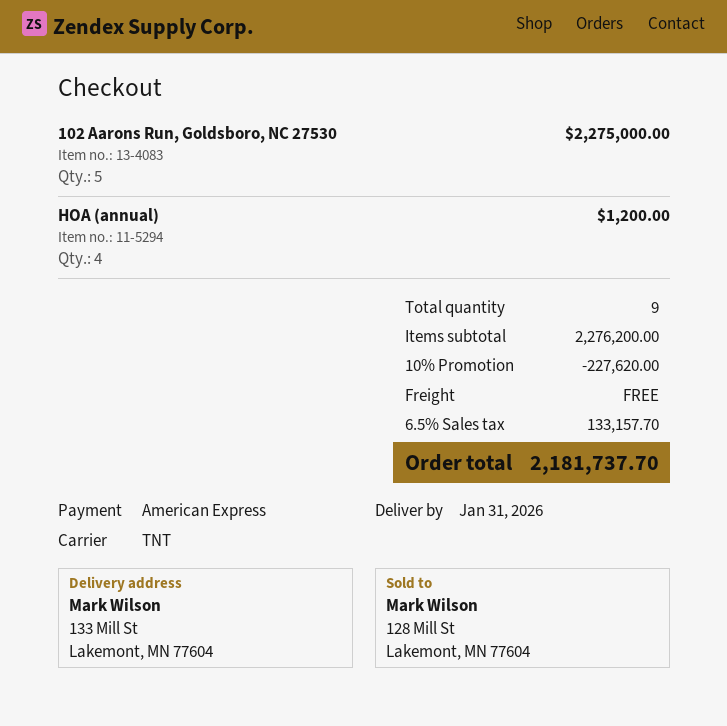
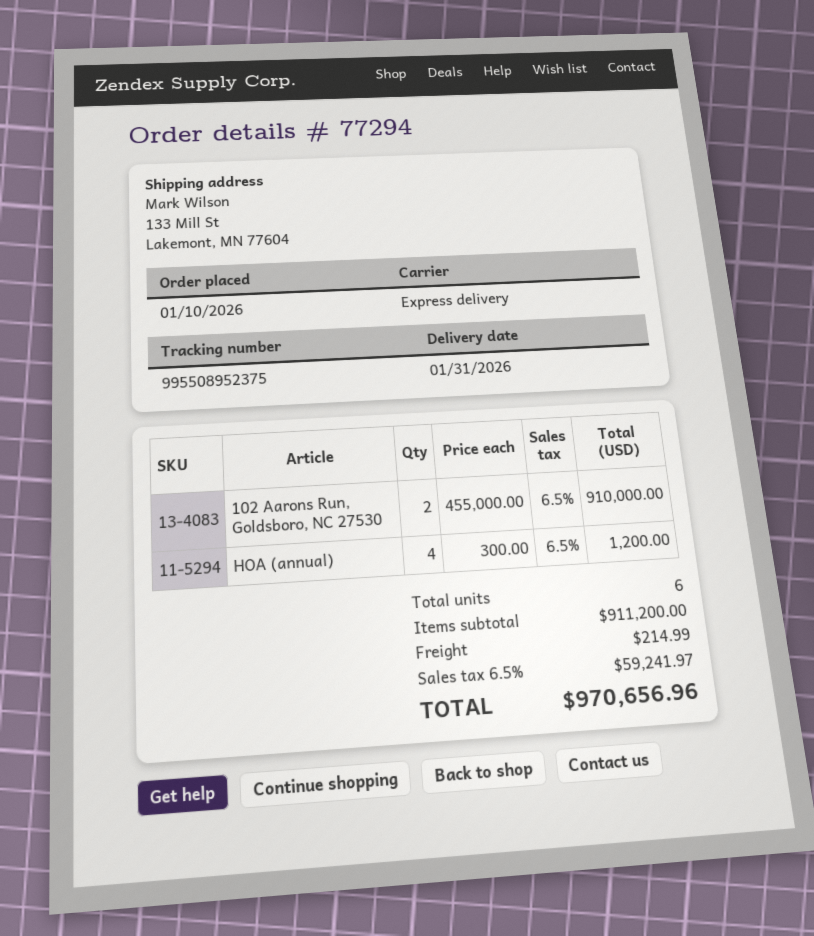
shipping method: TNT -> express
102 Aarons Run, Goldsboro, NC 27530: 5 for 2275000.00 -> 2 for 910000.00
total quantity: 9 -> 6
subtotal: 2276200.00 -> 911200.00
discount: 10% = 227620.00 -> none
shipping: 0.00 -> 214.99
tax: 6.5% = 133157.70 -> 6.5% = 59241.97
total: 2181737.70 -> 970656.96

